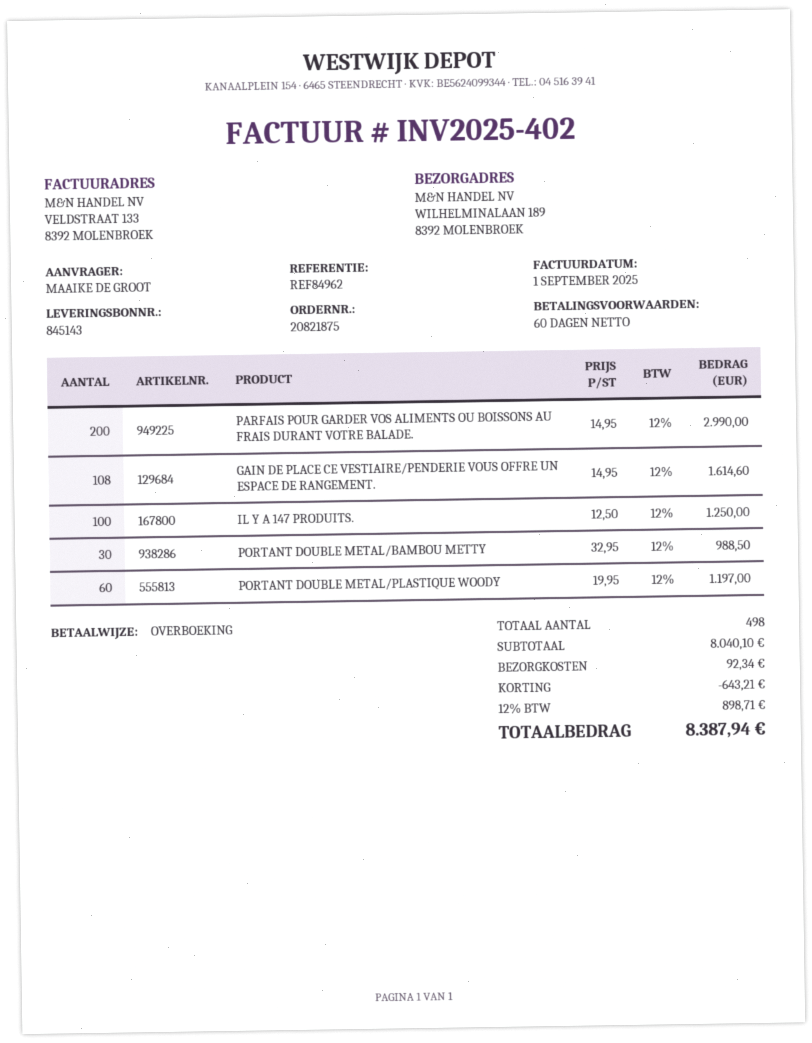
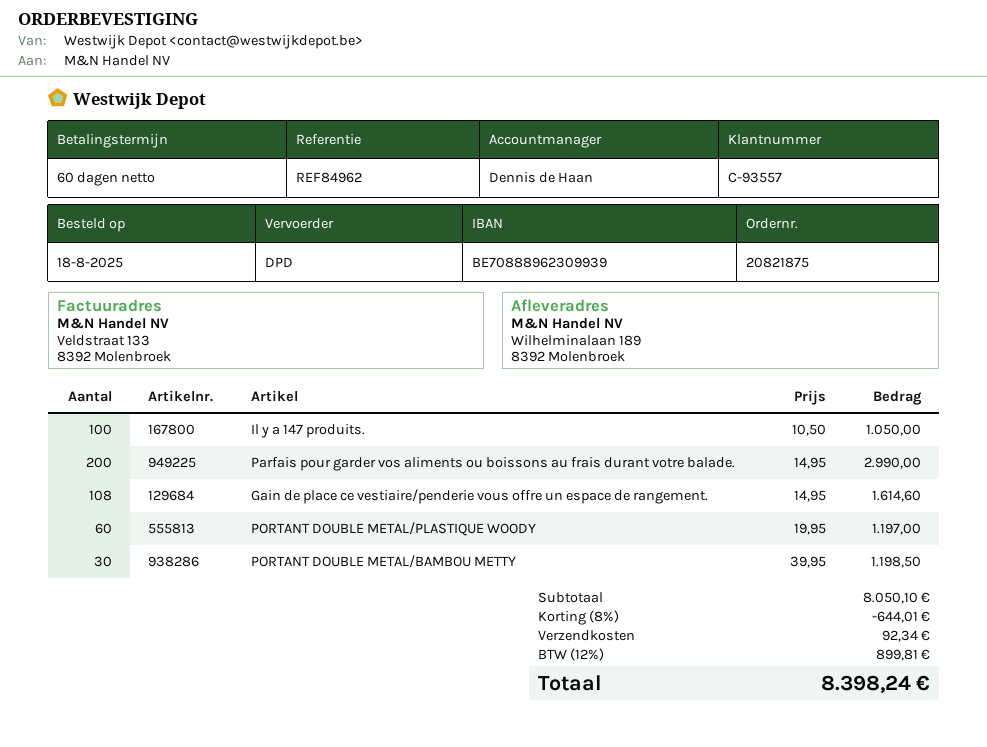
IL Y A 147 PRODUITS.: 100 x 12.50 = 1250.00 -> 100 x 10.50 = 1050.00
PORTANT DOUBLE METAL/BAMBOU METTY: 30 x 32.95 = 988.50 -> 30 x 39.95 = 1198.50
subtotal: 8040.10 -> 8050.10
discount: 643.21 -> 644.01
tax: 12% = 898.71 -> 12% = 899.81
total: 8387.94 -> 8398.24

